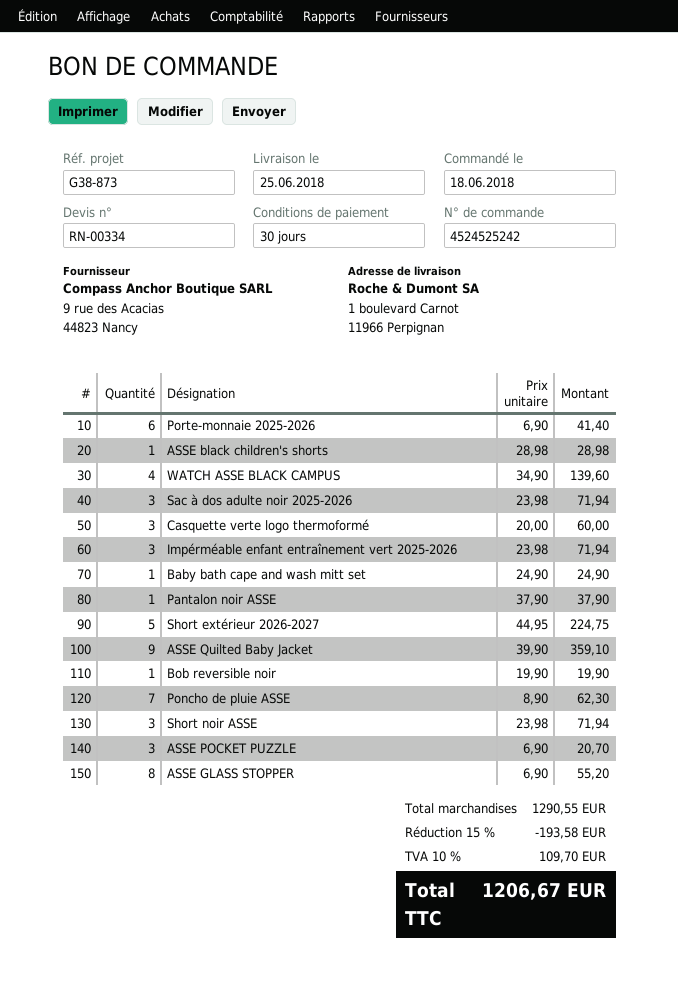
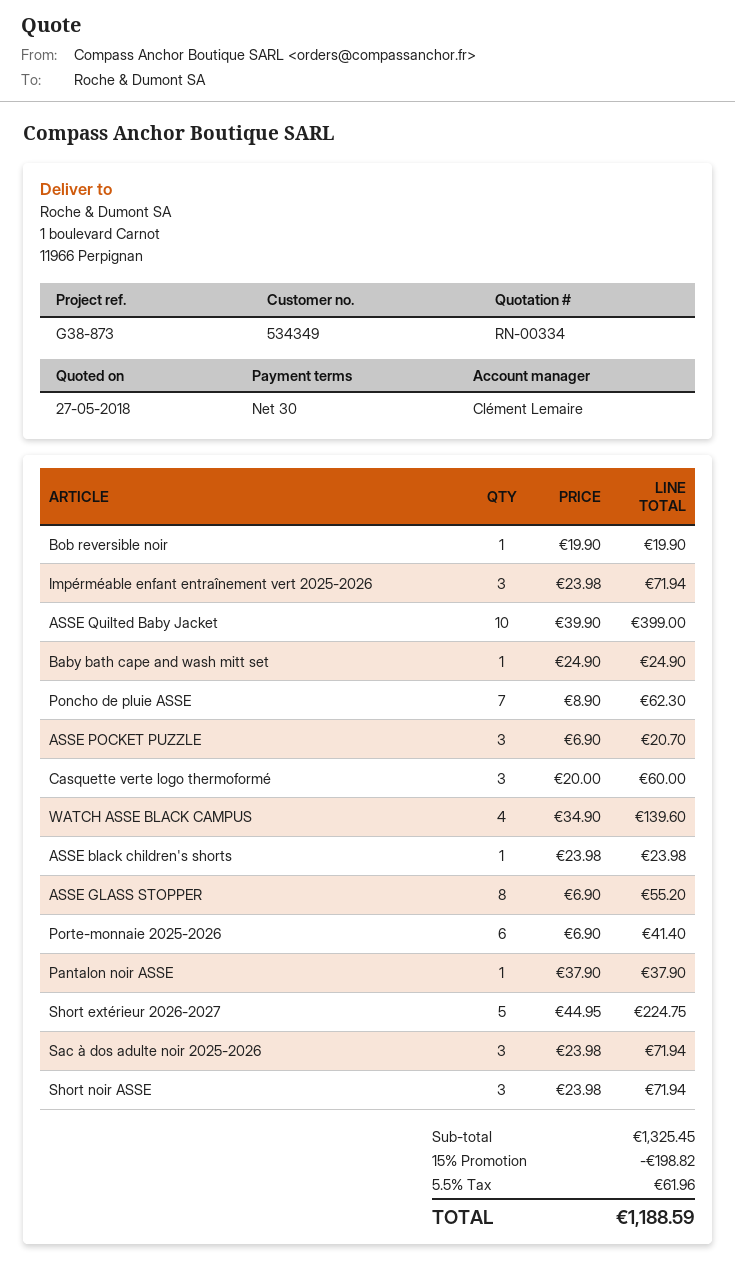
ASSE black children's shorts: 1 x 28.98 = 28.98 -> 1 x 23.98 = 23.98
ASSE Quilted Baby Jacket: 9 x 39.90 = 359.10 -> 10 x 39.90 = 399.00
subtotal: 1290.55 -> 1325.45
discount: 15% = 193.58 -> 15% = 198.82
tax: 10% = 109.70 -> 5.5% = 61.96
total: 1206.67 -> 1188.59

